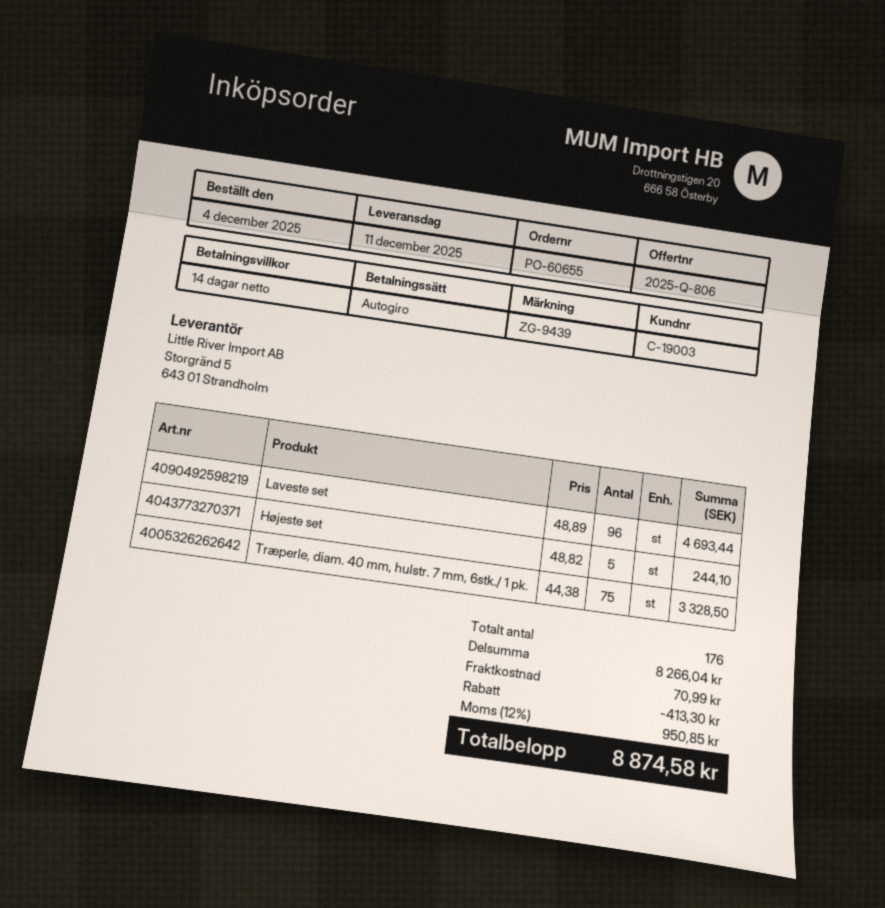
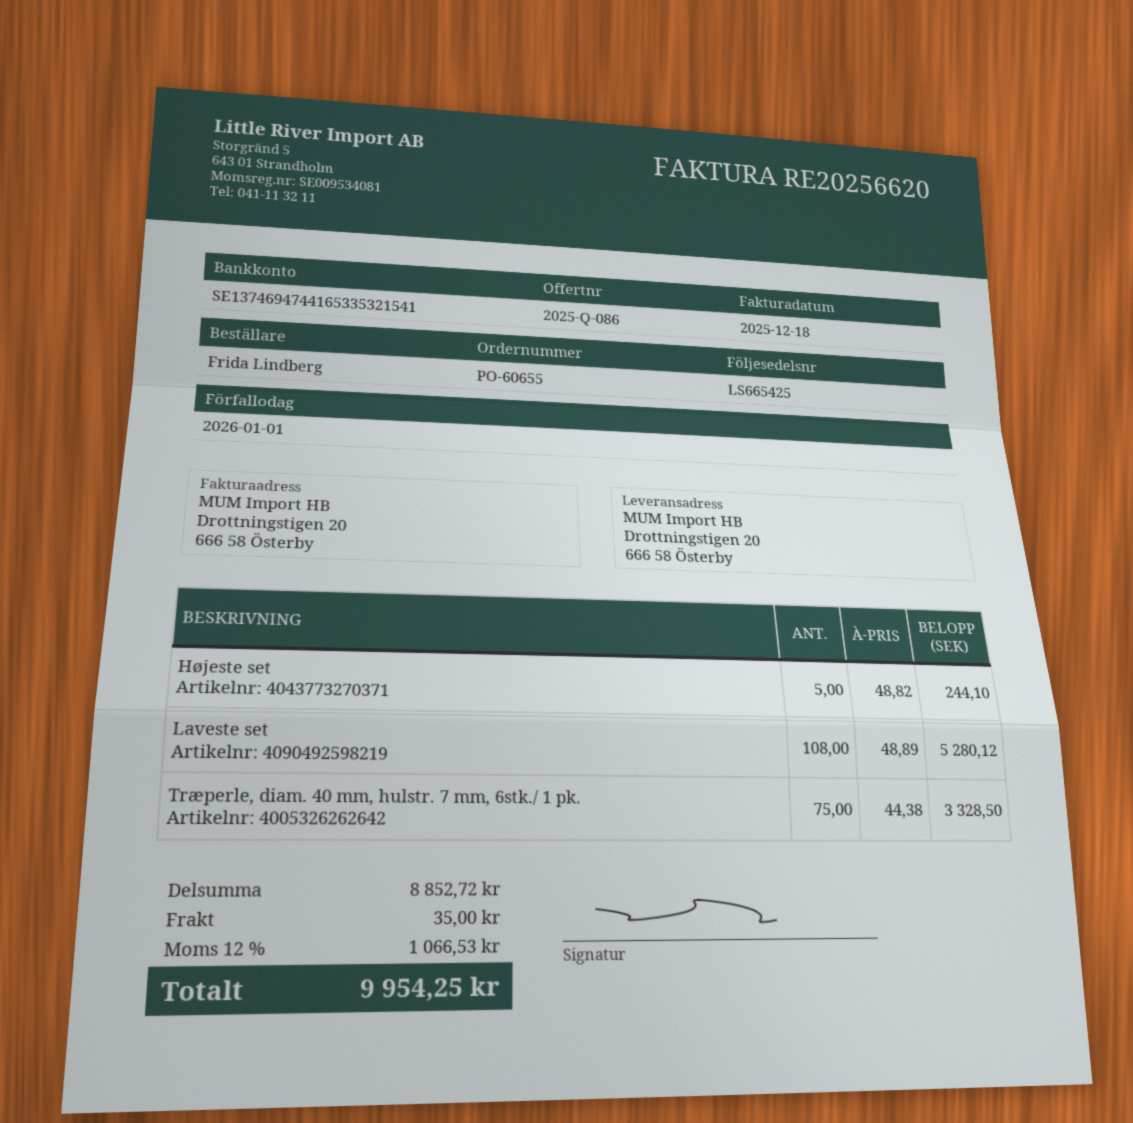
quote number: 2025-Q-806 -> 2025-Q-086
Laveste set: 96 x 48.89 = 4693.44 -> 108 x 48.89 = 5280.12
subtotal: 8266.04 -> 8852.72
discount: 413.30 -> none
shipping: 70.99 -> 35.00
tax: 12% = 950.85 -> 12% = 1066.53
total: 8874.58 -> 9954.25

